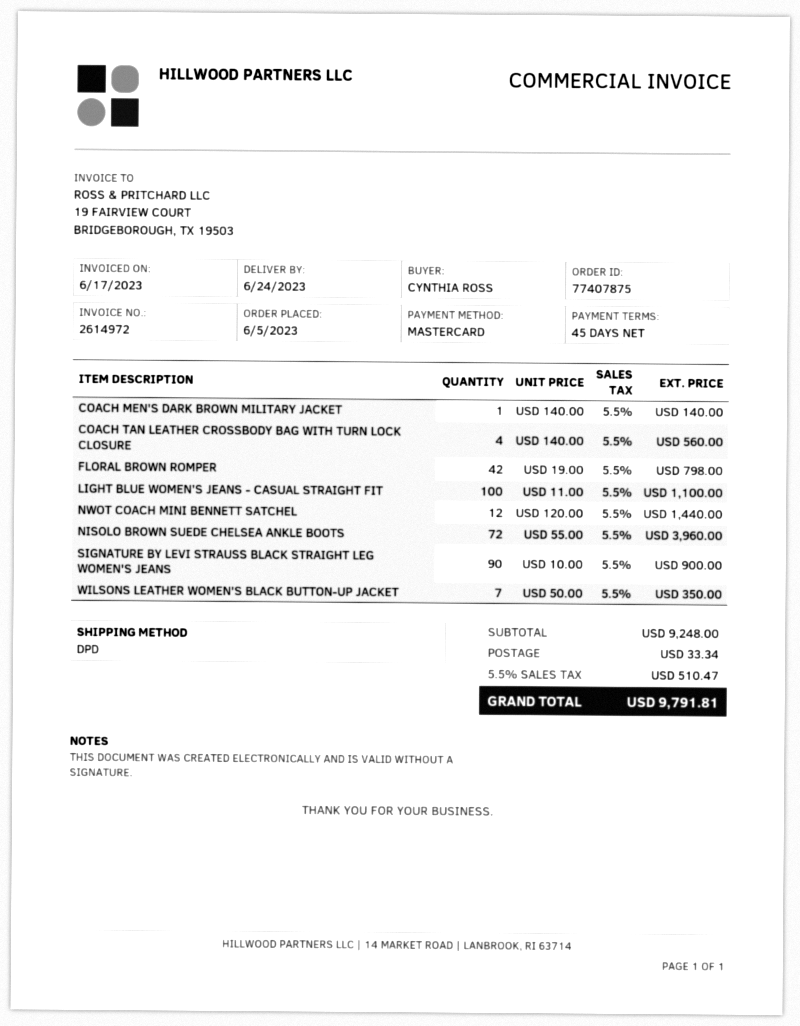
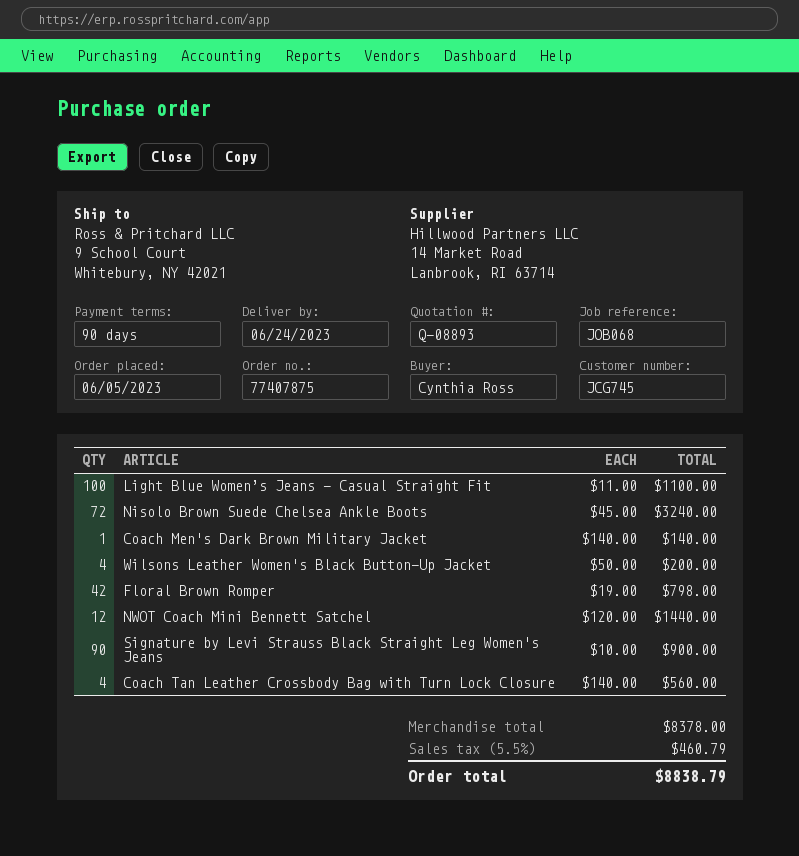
payment terms: 45 days -> 90 days
NISOLO BROWN SUEDE CHELSEA ANKLE BOOTS: 72 x 55.00 = 3960.00 -> 72 x 45.00 = 3240.00
WILSONS LEATHER WOMEN'S BLACK BUTTON-UP JACKET: 7 x 50.00 = 350.00 -> 4 x 50.00 = 200.00
subtotal: 9248.00 -> 8378.00
shipping: 33.34 -> none
tax: 5.5% = 510.47 -> 5.5% = 460.79
total: 9791.81 -> 8838.79

